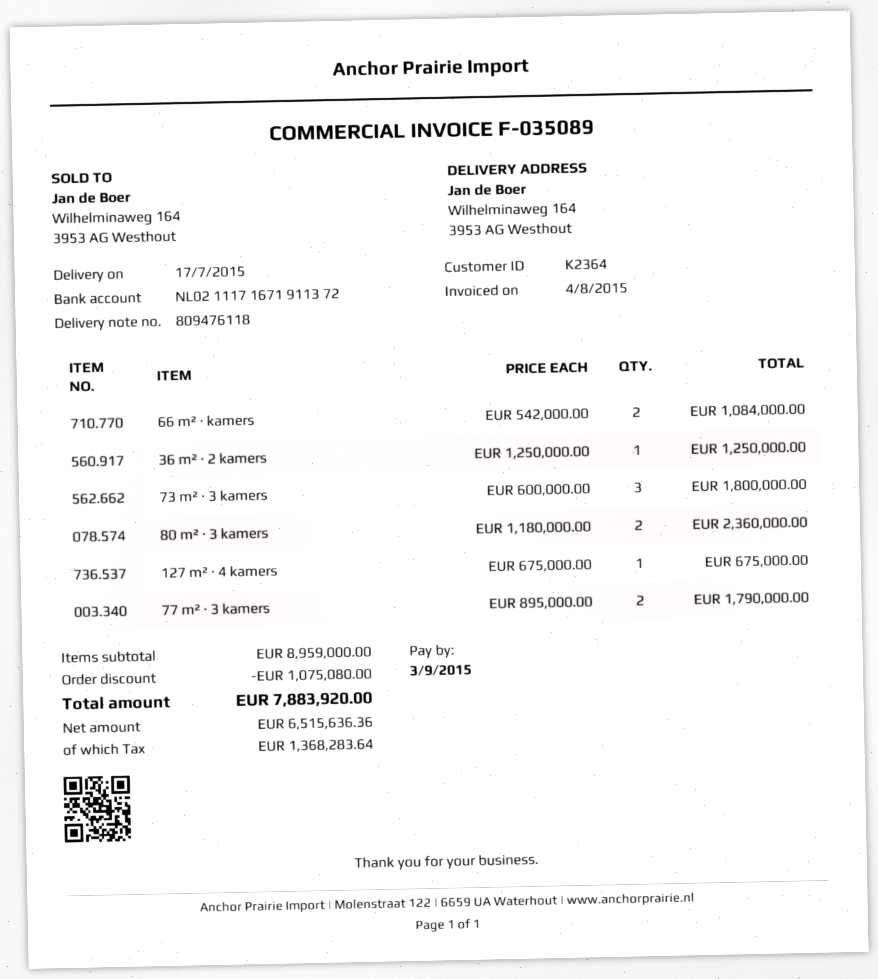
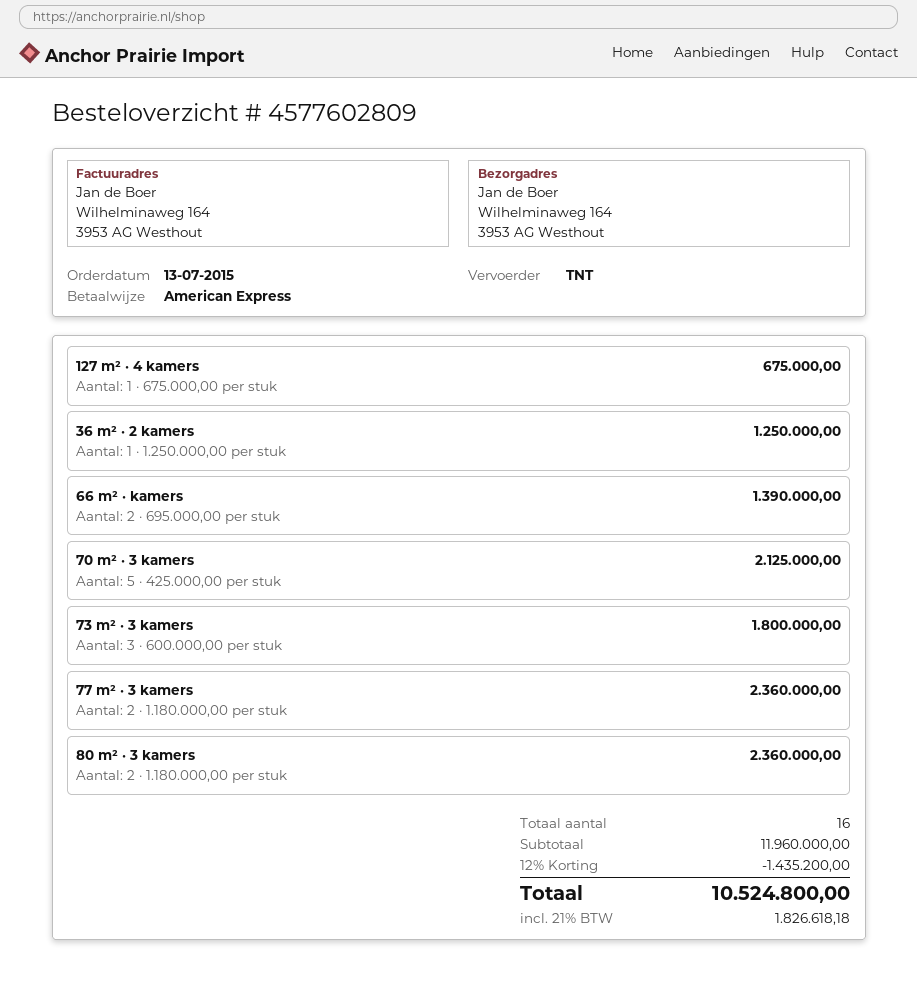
66 m² · kamers: 2 x 542000.00 = 1084000.00 -> 2 x 695000.00 = 1390000.00
77 m² · 3 kamers: 2 x 895000.00 = 1790000.00 -> 2 x 1180000.00 = 2360000.00
70 m² · 3 kamers: none -> 5 x 425000.00 = 2125000.00
subtotal: 8959000.00 -> 11960000.00
discount: 1075080.00 -> 1435200.00
tax: 1368283.64 -> 1826618.18
total: 7883920.00 -> 10524800.00

